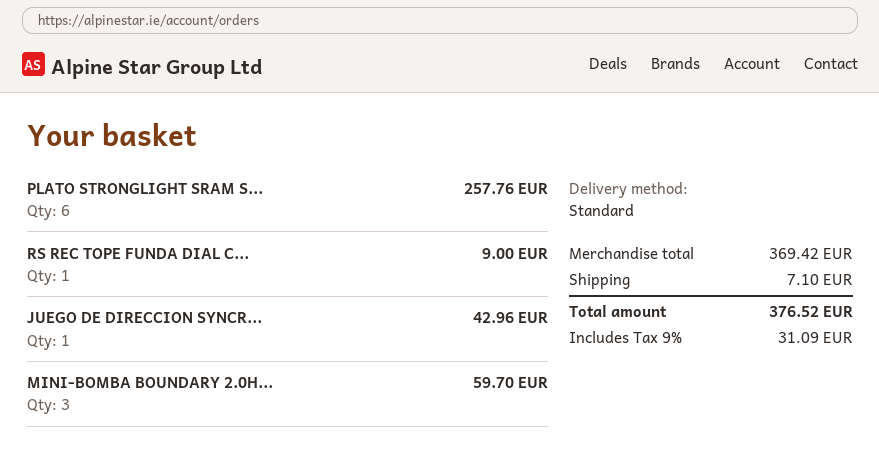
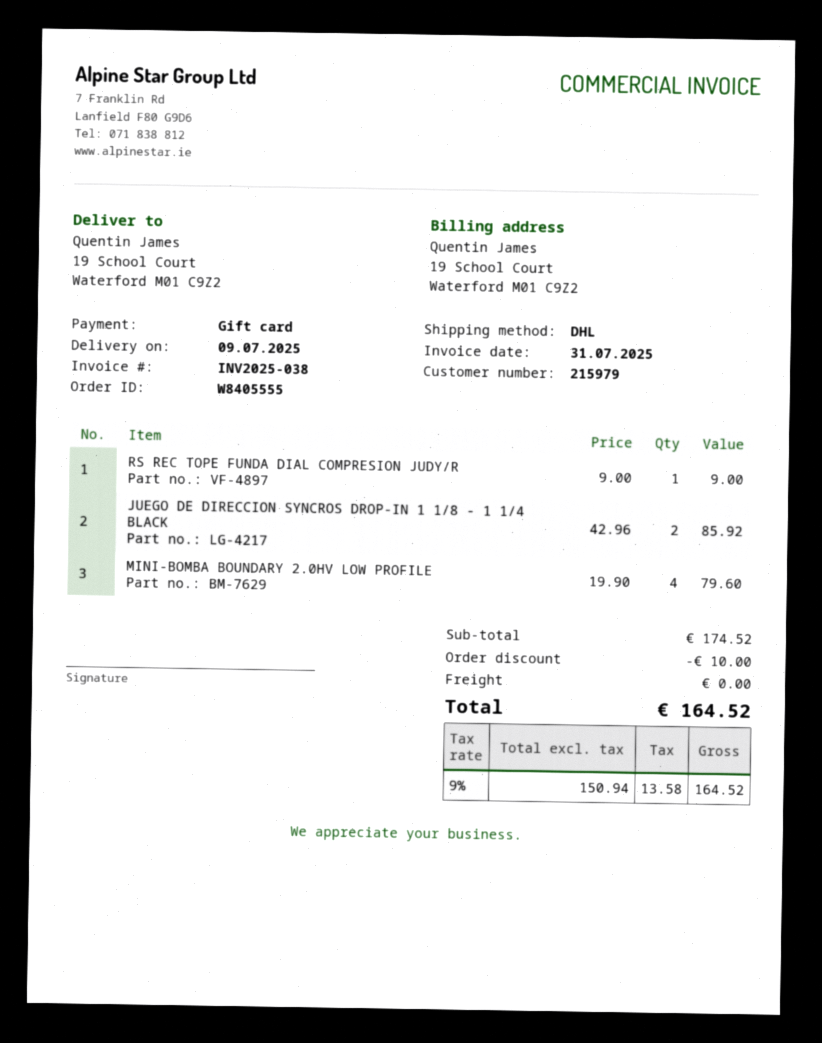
shipping method: standard -> DHL
PLATO STRONGLIGHT SRAM S...: 6 for 257.76 -> none
JUEGO DE DIRECCION SYNCR...: 1 for 42.96 -> 2 for 85.92
MINI-BOMBA BOUNDARY 2.0H...: 3 for 59.70 -> 4 for 79.60
subtotal: 369.42 -> 174.52
discount: none -> 10.00
shipping: 7.10 -> 0.00
tax: 9% = 31.09 -> 9% = 13.58
total: 376.52 -> 164.52

